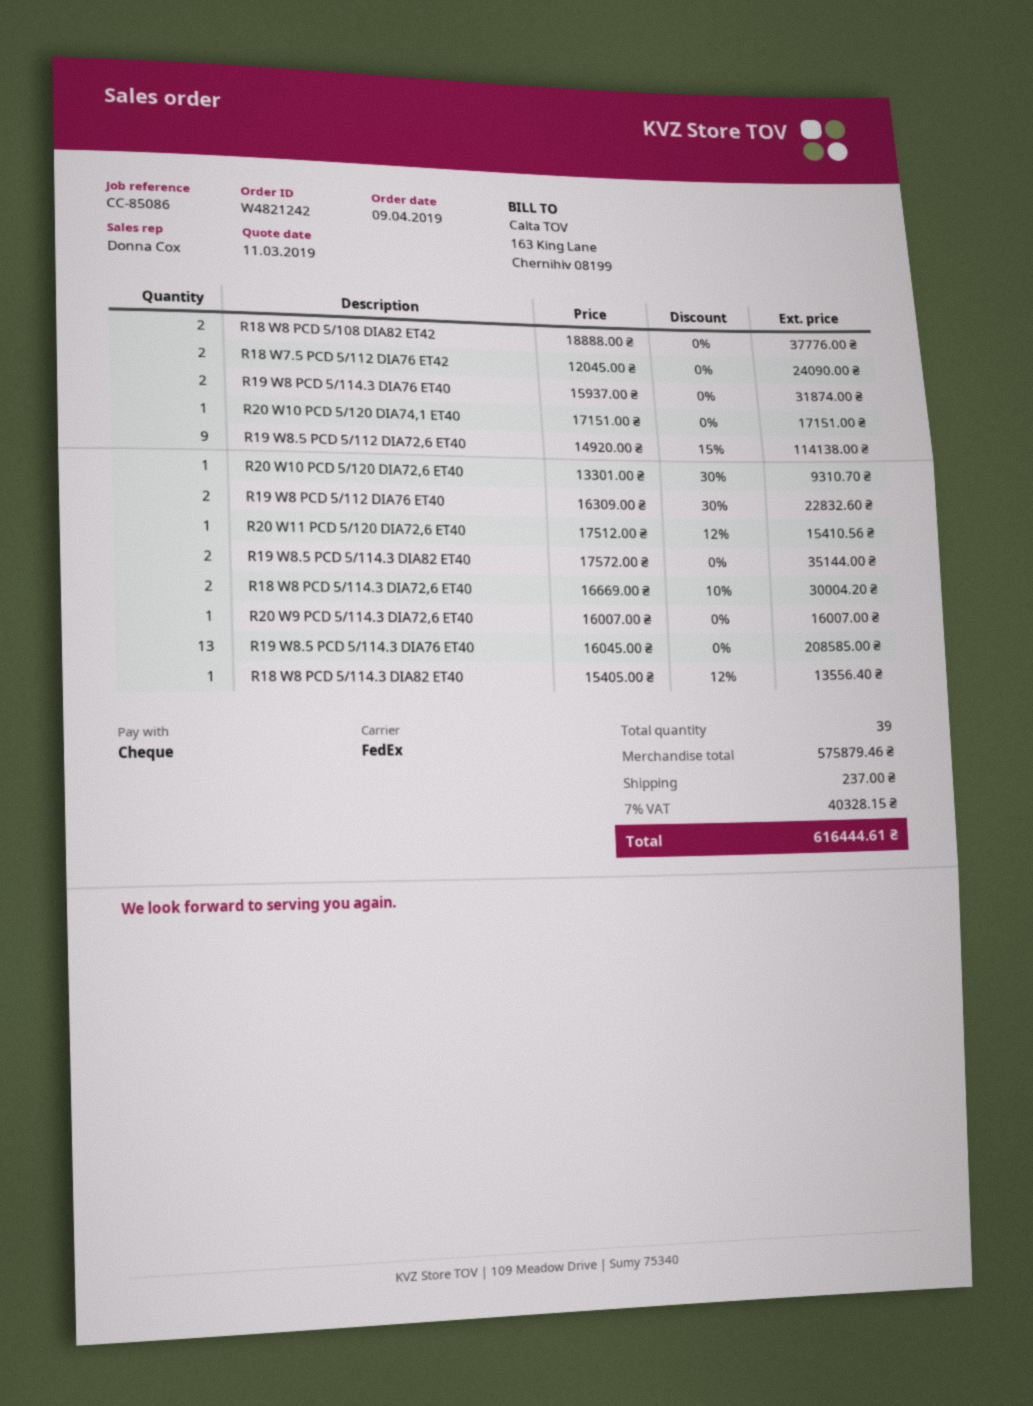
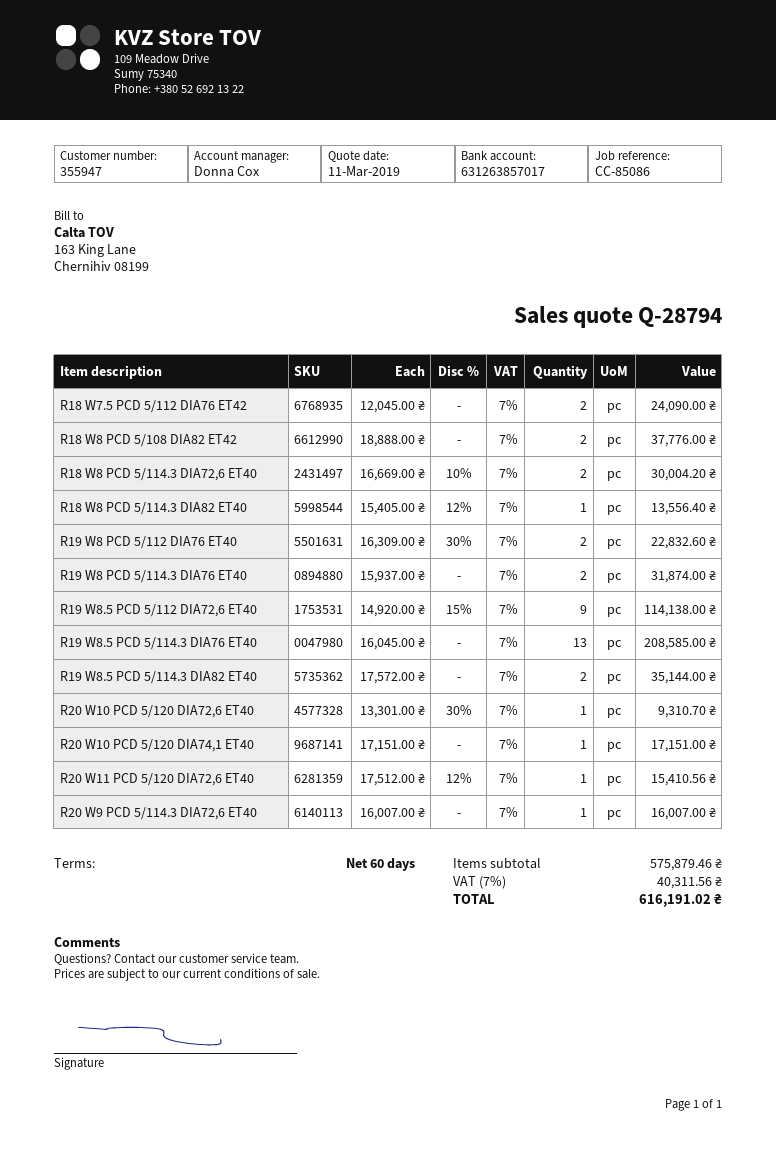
shipping: 237.00 -> none
tax: 7% = 40328.15 -> 7% = 40311.56
total: 616444.61 -> 616191.02

